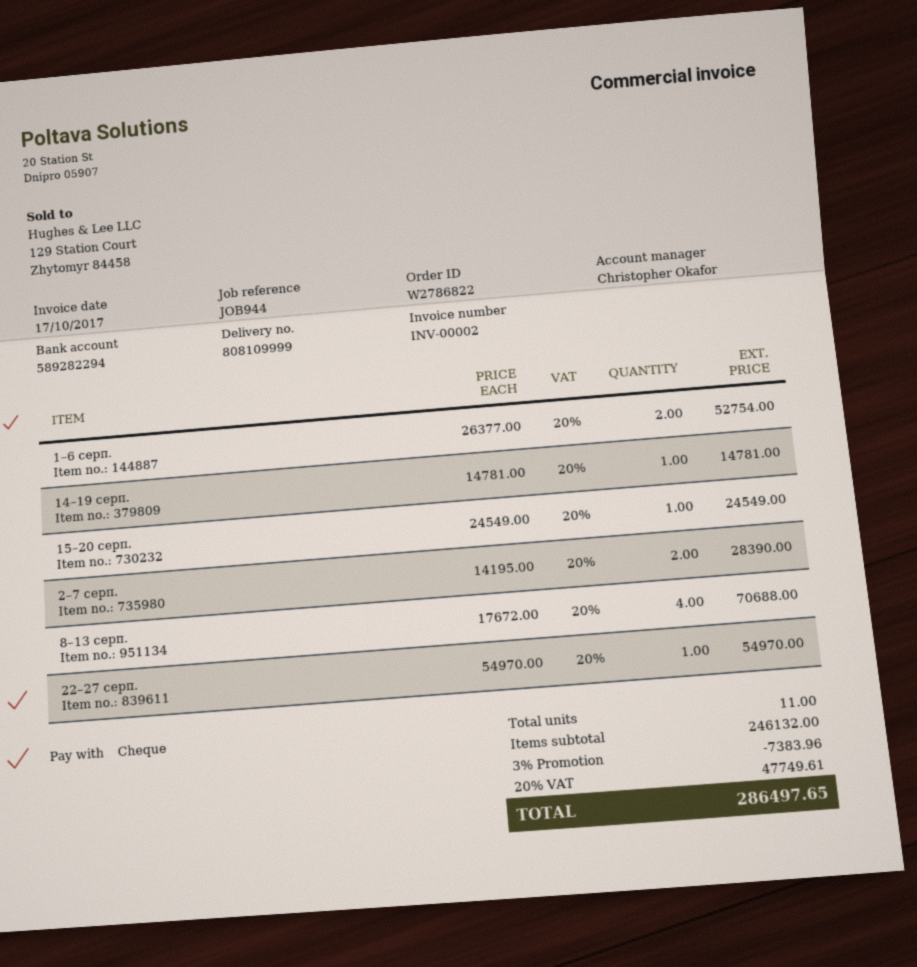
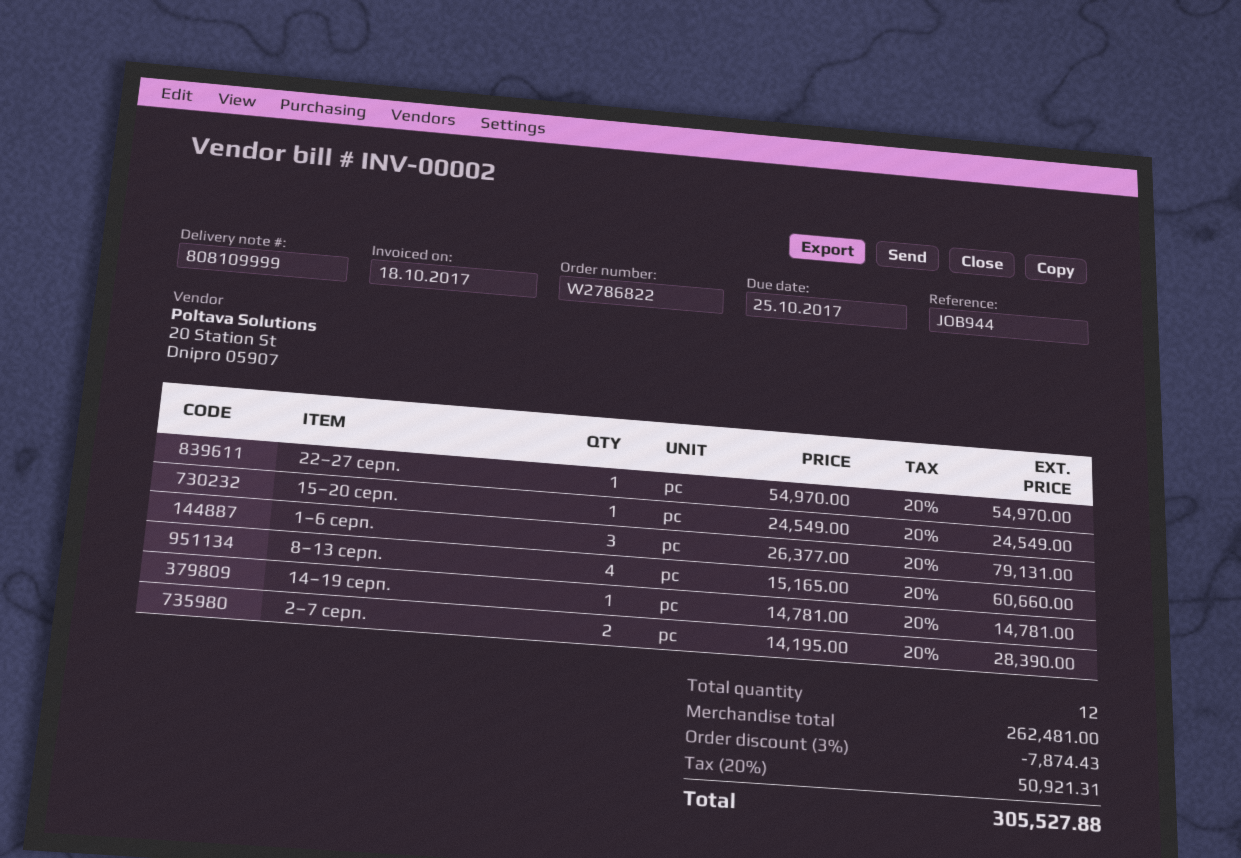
invoice date: 2017-10-17 -> 2017-10-18
1–6 серп.: 2 x 26377.00 = 52754.00 -> 3 x 26377.00 = 79131.00
8–13 серп.: 4 x 17672.00 = 70688.00 -> 4 x 15165.00 = 60660.00
total quantity: 11 -> 12
subtotal: 246132.00 -> 262481.00
discount: 3% = 7383.96 -> 3% = 7874.43
tax: 20% = 47749.61 -> 20% = 50921.31
total: 286497.65 -> 305527.88

